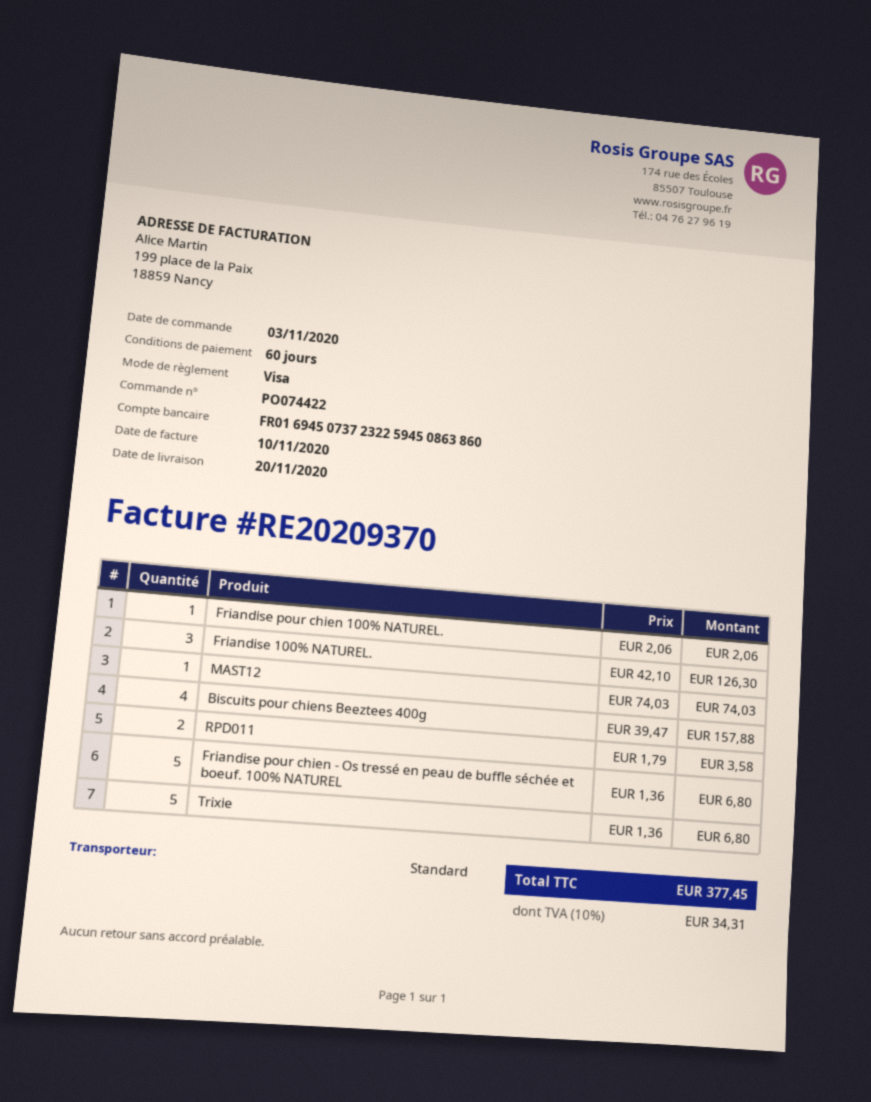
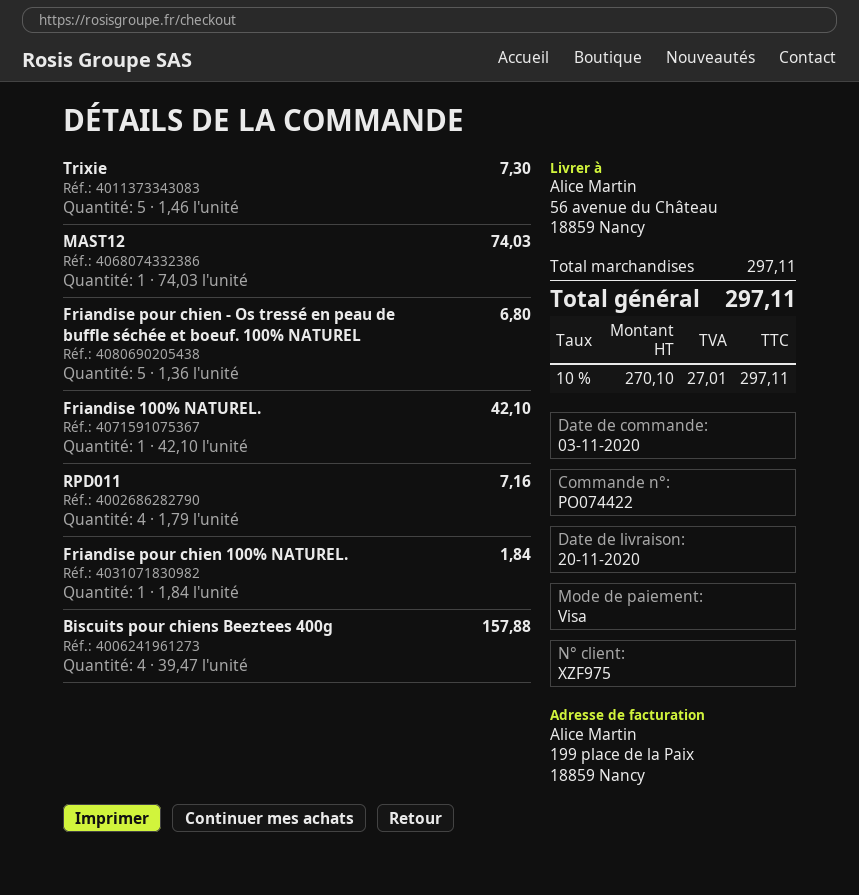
Friandise pour chien 100% NATUREL.: 1 x 2.06 = 2.06 -> 1 x 1.84 = 1.84
Friandise 100% NATUREL.: 3 x 42.10 = 126.30 -> 1 x 42.10 = 42.10
RPD011: 2 x 1.79 = 3.58 -> 4 x 1.79 = 7.16
Trixie: 5 x 1.36 = 6.80 -> 5 x 1.46 = 7.30
tax: 10% = 34.31 -> 10% = 27.01
total: 377.45 -> 297.11

